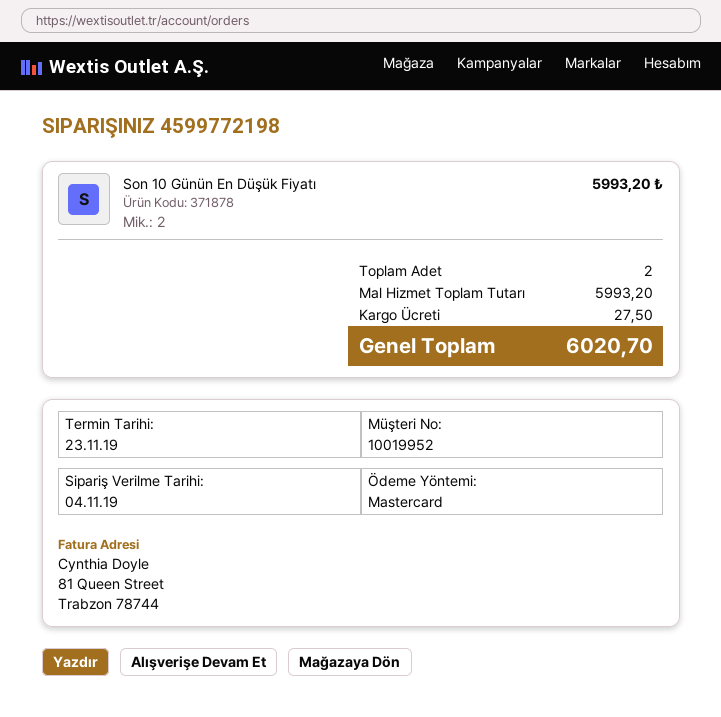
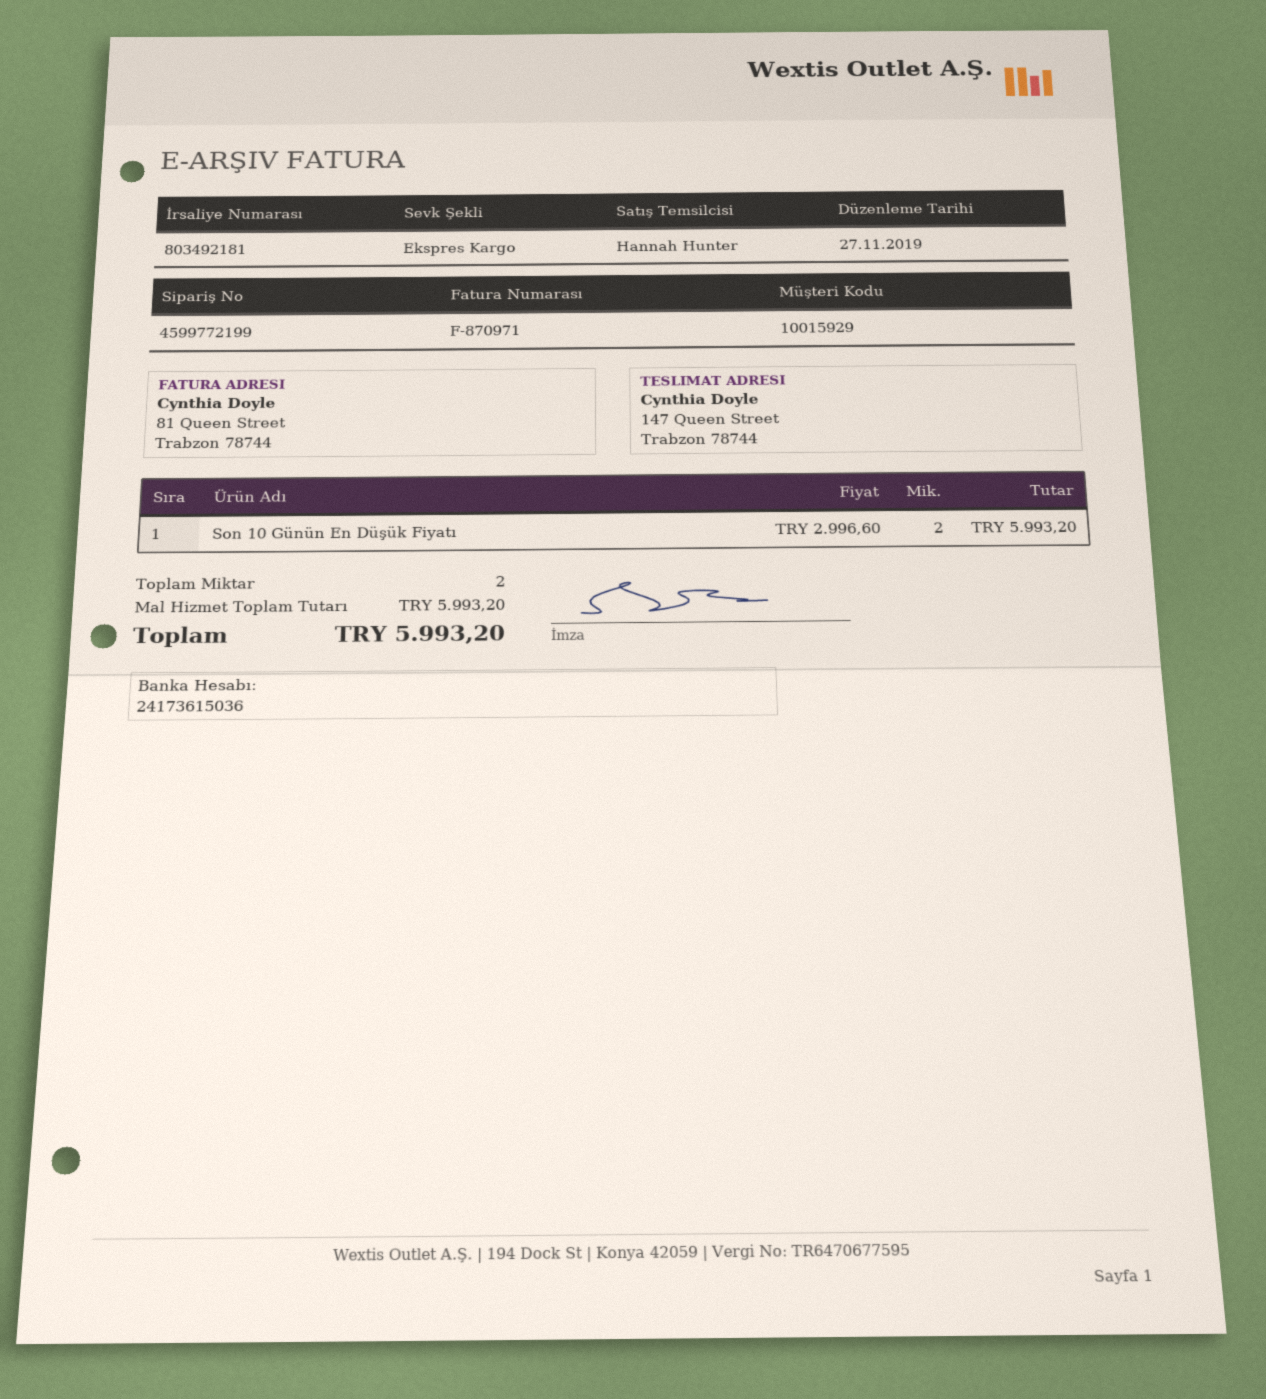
order number: 4599772198 -> 4599772199
customer number: 10019952 -> 10015929
shipping: 27.50 -> none
total: 6020.70 -> 5993.20

